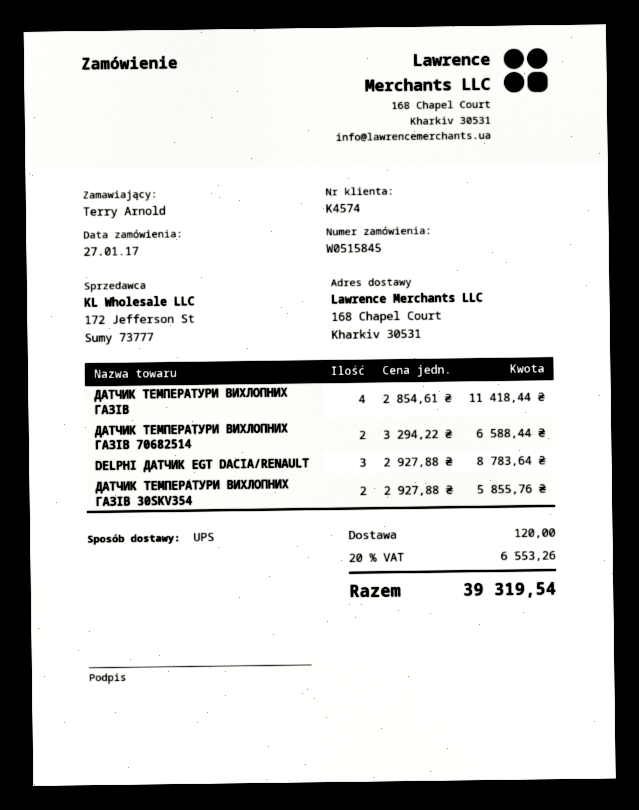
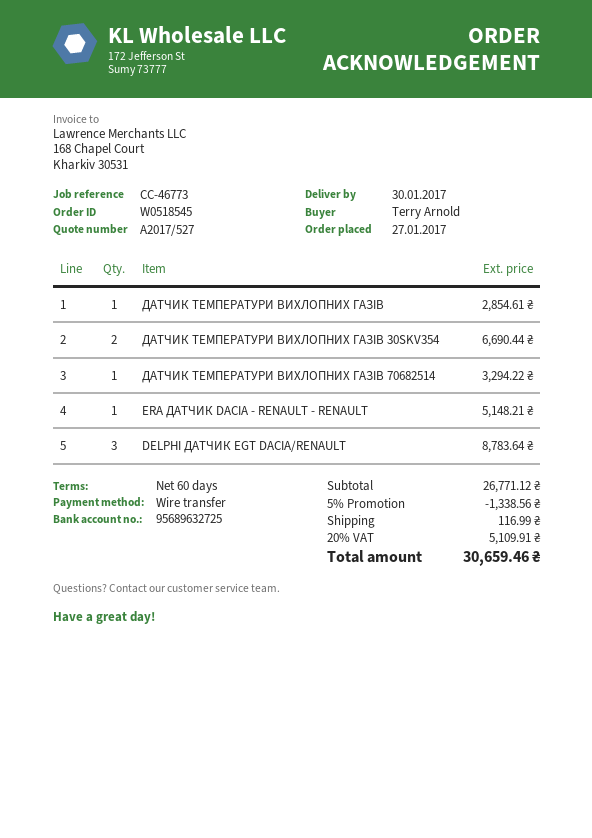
order number: W0515845 -> W0518545
ДАТЧИК ТЕМПЕРАТУРИ ВИХЛОПНИХ ГАЗІВ: 4 for 11418.44 -> 1 for 2854.61
ДАТЧИК ТЕМПЕРАТУРИ ВИХЛОПНИХ ГАЗІВ 70682514: 2 for 6588.44 -> 1 for 3294.22
ДАТЧИК ТЕМПЕРАТУРИ ВИХЛОПНИХ ГАЗІВ 30SKV354: 2 for 5855.76 -> 2 for 6690.44
ERA ДАТЧИК DACIA - RENAULT - RENAULT: none -> 1 for 5148.21
discount: none -> 5% = 1338.56
shipping: 120.00 -> 116.99
tax: 20% = 6553.26 -> 20% = 5109.91
total: 39319.54 -> 30659.46

